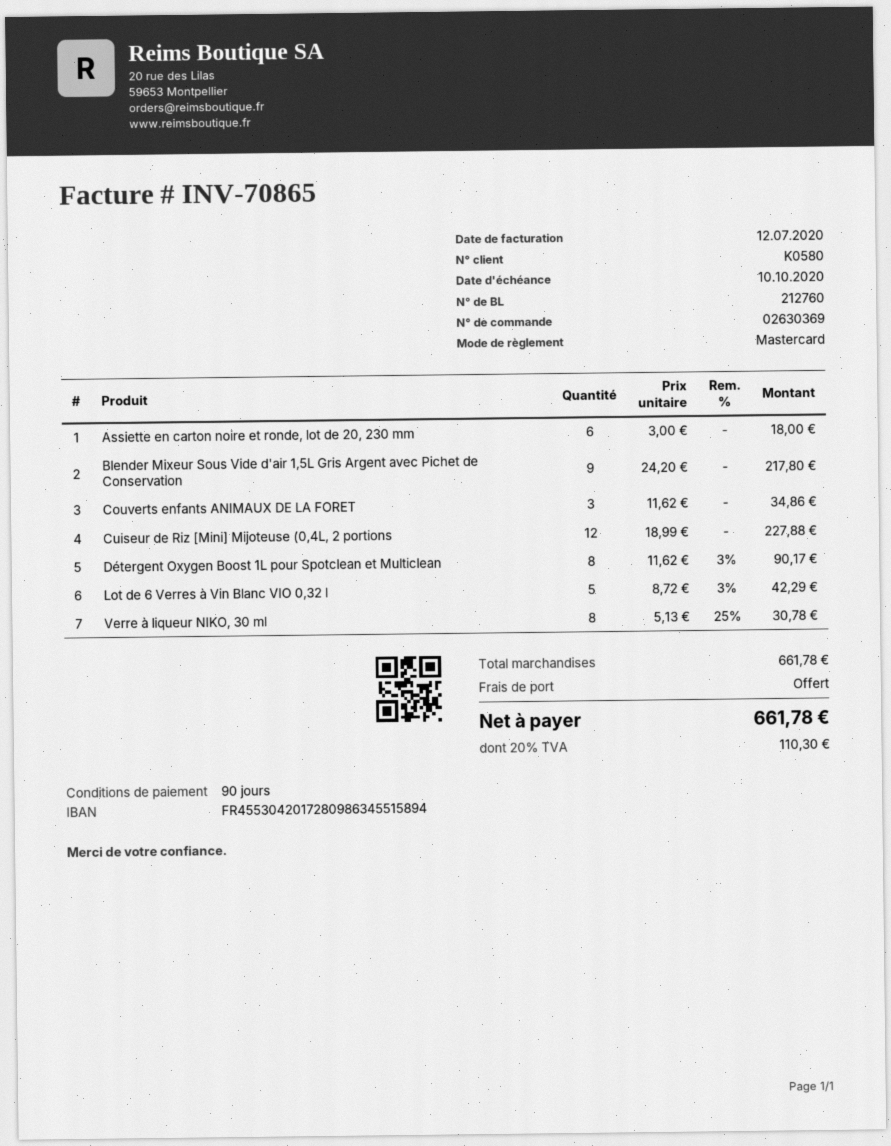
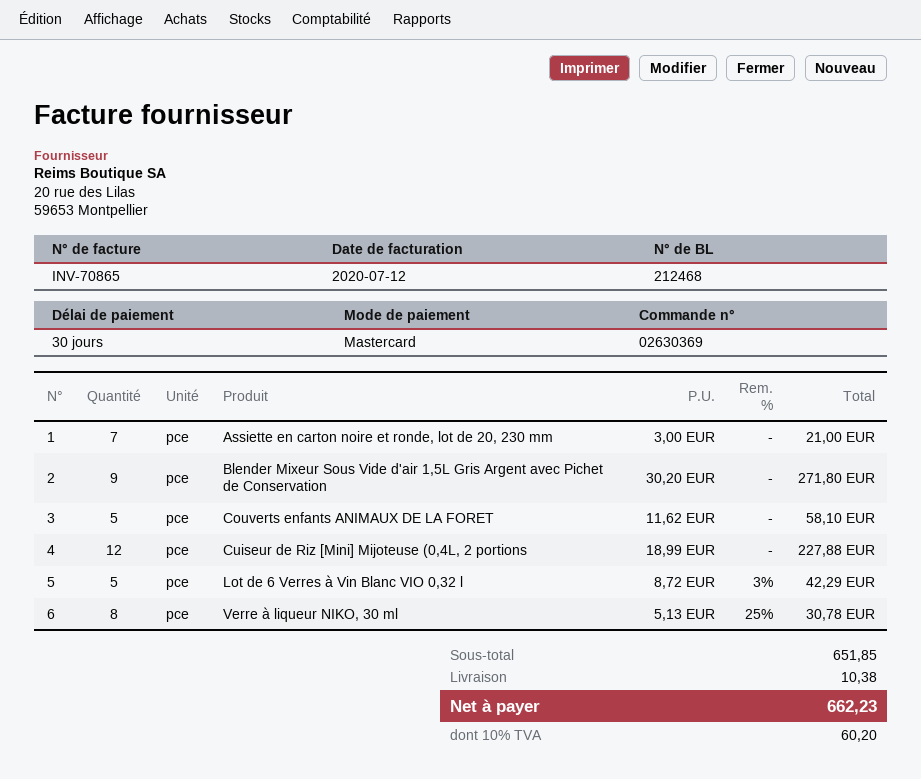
delivery note number: 212760 -> 212468
payment terms: 90 days -> 30 days
Assiette en carton noire et ronde, lot de 20, 230 mm: 6 x 3.00 = 18.00 -> 7 x 3.00 = 21.00
Blender Mixeur Sous Vide d'air 1,5L Gris Argent avec Pichet de Conservation: 9 x 24.20 = 217.80 -> 9 x 30.20 = 271.80
Couverts enfants ANIMAUX DE LA FORET: 3 x 11.62 = 34.86 -> 5 x 11.62 = 58.10
Détergent Oxygen Boost 1L pour Spotclean et Multiclean: 8 x 11.62 - 3% = 90.17 -> none
subtotal: 661.78 -> 651.85
shipping: 0.00 -> 10.38
tax: 20% = 110.30 -> 10% = 60.20
total: 661.78 -> 662.23

